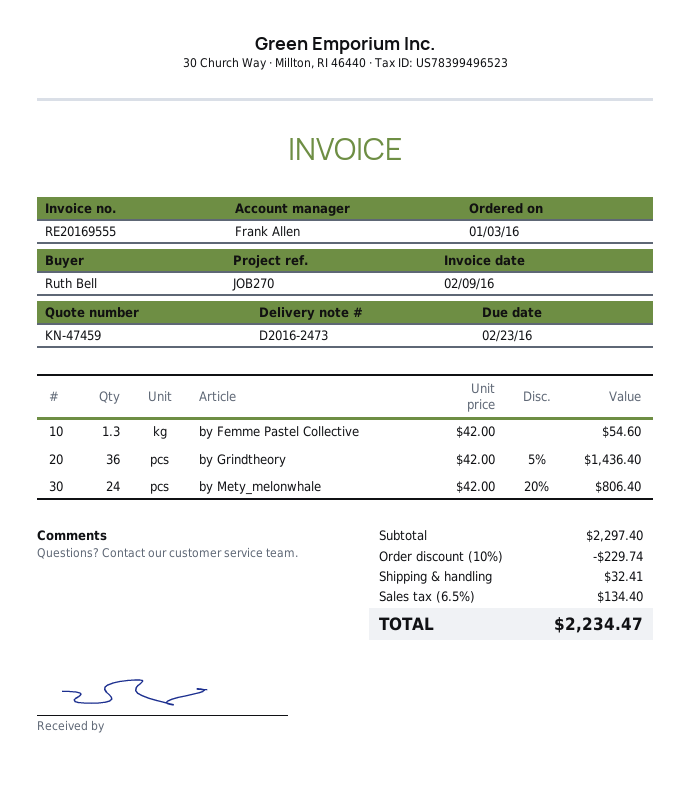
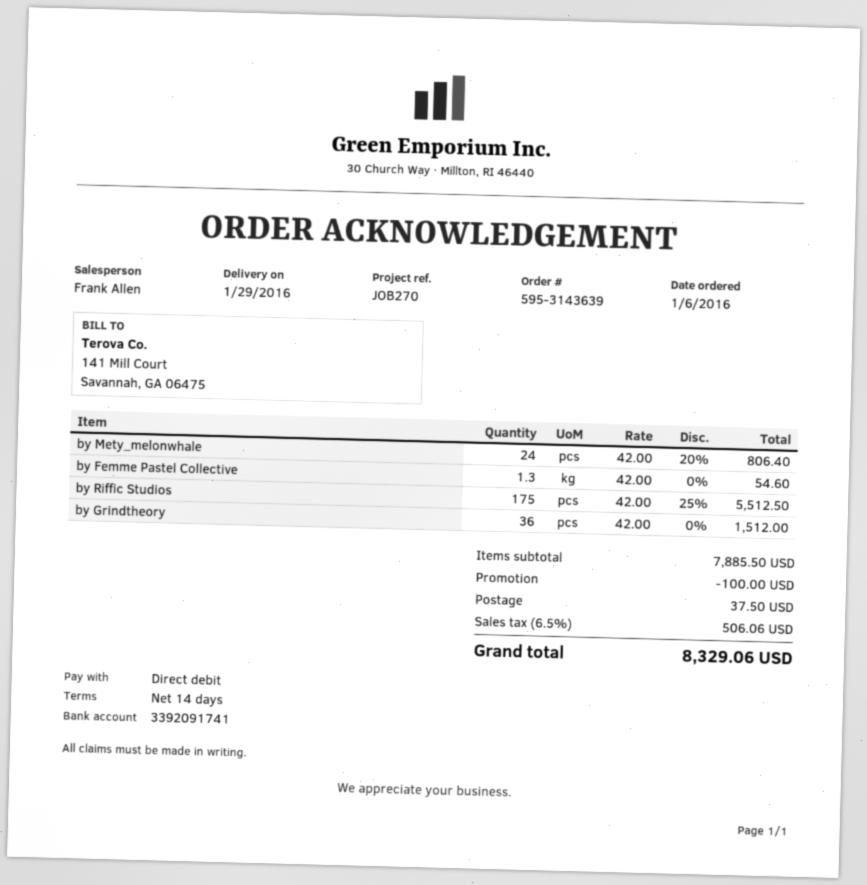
order date: 2016-01-03 -> 2016-01-06
by Grindtheory: 36 x 42.00 - 5% = 1436.40 -> 36 x 42.00 = 1512.00
by Riffic Studios: none -> 175 x 42.00 - 25% = 5512.50
subtotal: 2297.40 -> 7885.50
discount: 229.74 -> 100.00
shipping: 32.41 -> 37.50
tax: 6.5% = 134.40 -> 6.5% = 506.06
total: 2234.47 -> 8329.06

